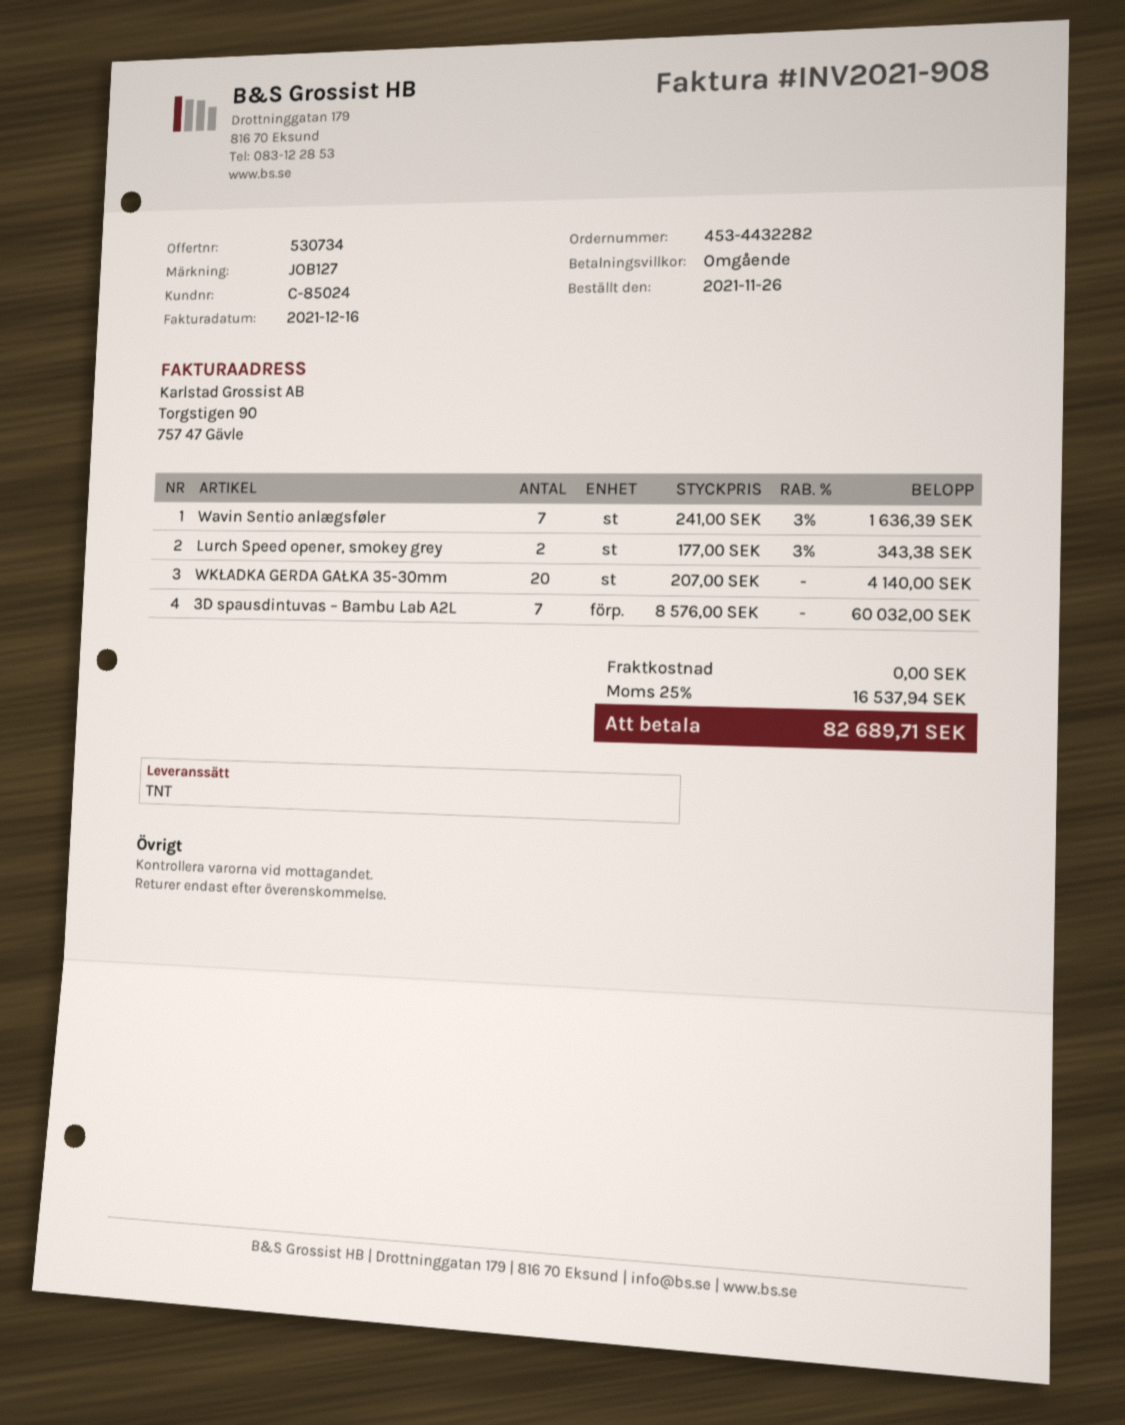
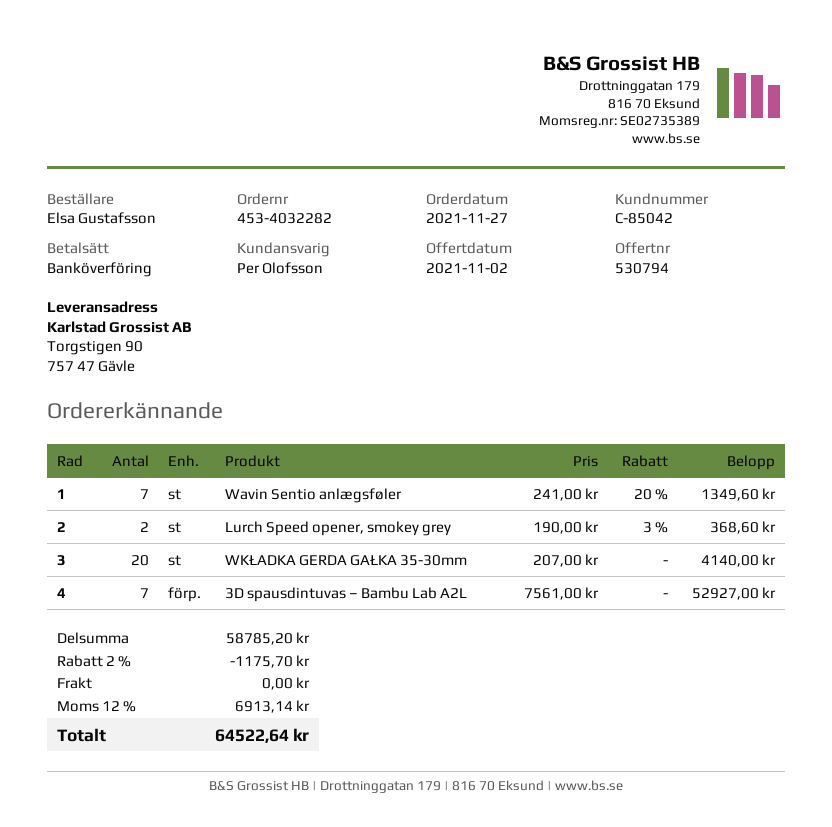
quote number: 530734 -> 530794
order number: 453-4432282 -> 453-4032282
order date: 2021-11-26 -> 2021-11-27
customer number: C-85024 -> C-85042
Wavin Sentio anlægsføler: 7 x 241.00 - 3% = 1636.39 -> 7 x 241.00 - 20% = 1349.60
Lurch Speed opener, smokey grey: 2 x 177.00 - 3% = 343.38 -> 2 x 190.00 - 3% = 368.60
3D spausdintuvas – Bambu Lab A2L: 7 x 8576.00 = 60032.00 -> 7 x 7561.00 = 52927.00
discount: none -> 2% = 1175.70
tax: 25% = 16537.94 -> 12% = 6913.14
total: 82689.71 -> 64522.64

